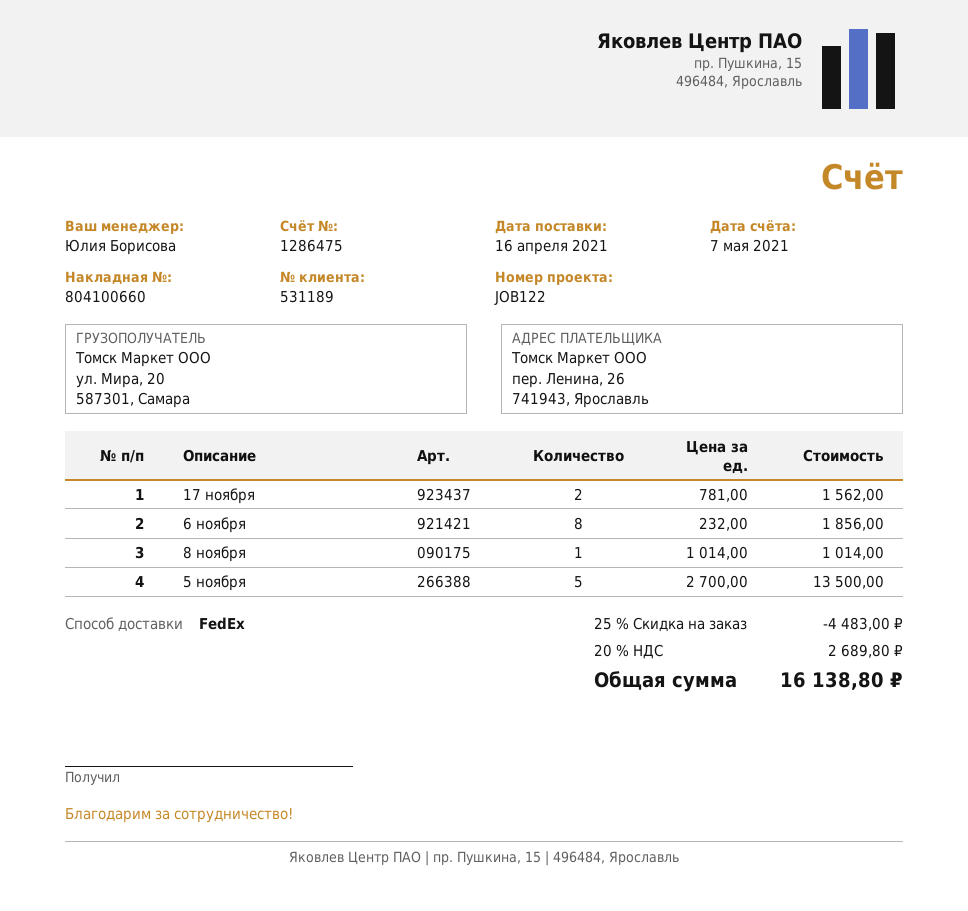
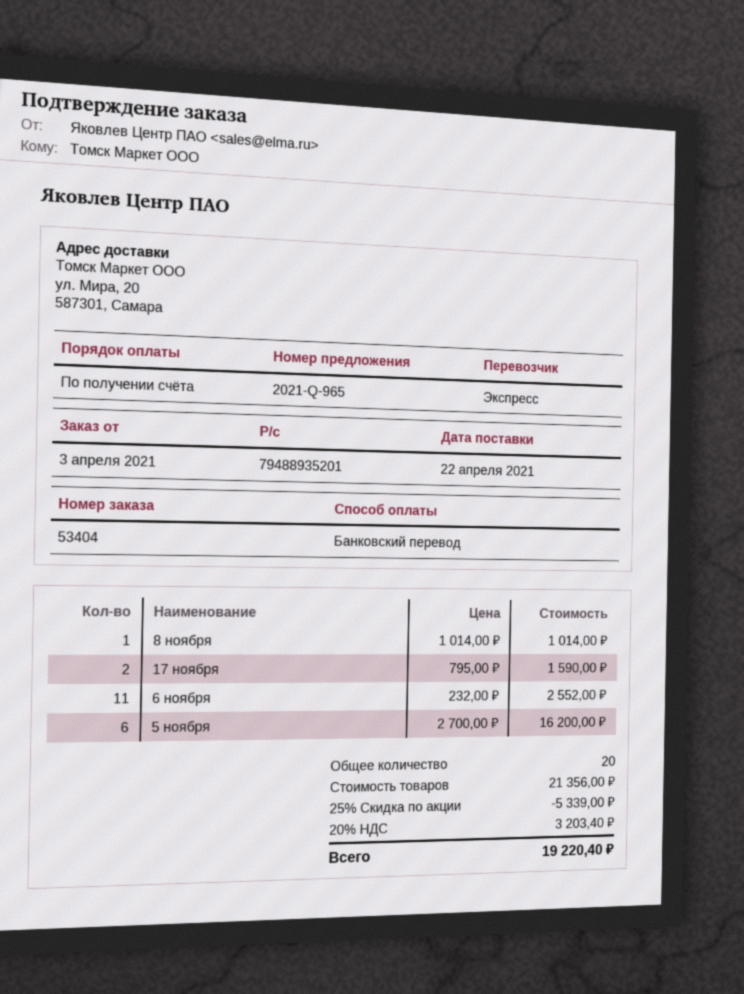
delivery date: 2021-04-16 -> 2021-04-22
shipping method: FedEx -> express
17 ноября: 2 x 781.00 = 1562.00 -> 2 x 795.00 = 1590.00
6 ноября: 8 x 232.00 = 1856.00 -> 11 x 232.00 = 2552.00
5 ноября: 5 x 2700.00 = 13500.00 -> 6 x 2700.00 = 16200.00
discount: 25% = 4483.00 -> 25% = 5339.00
tax: 20% = 2689.80 -> 20% = 3203.40
total: 16138.80 -> 19220.40

